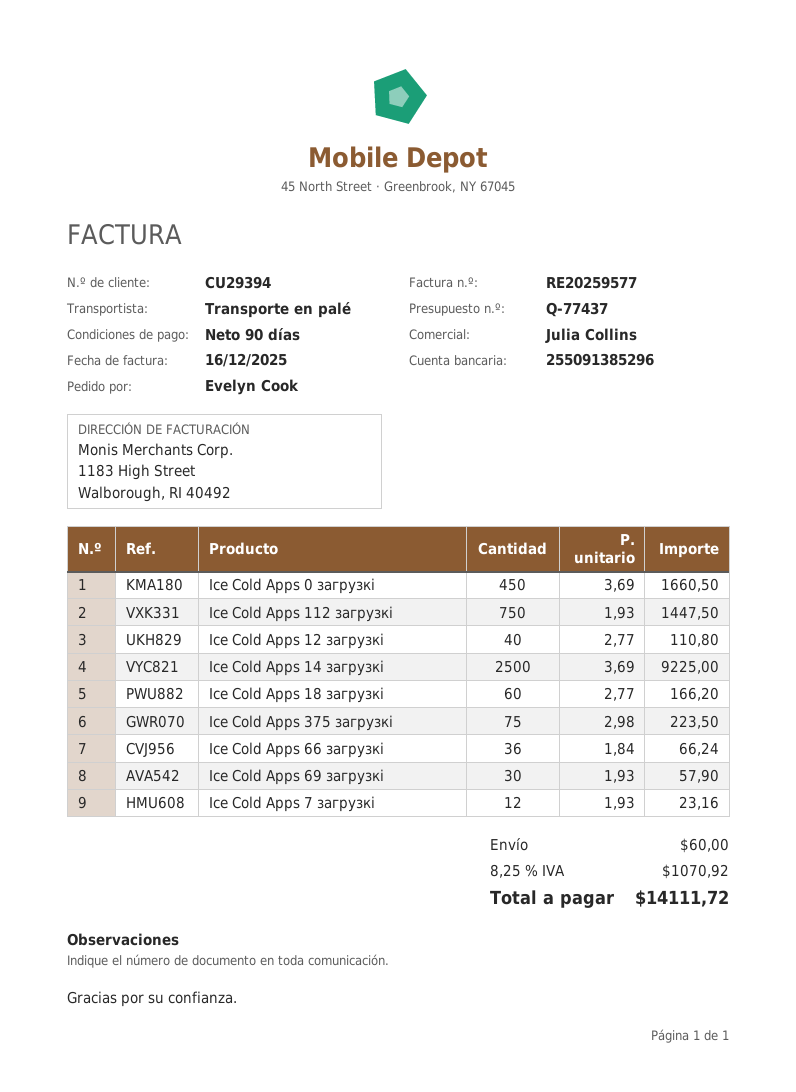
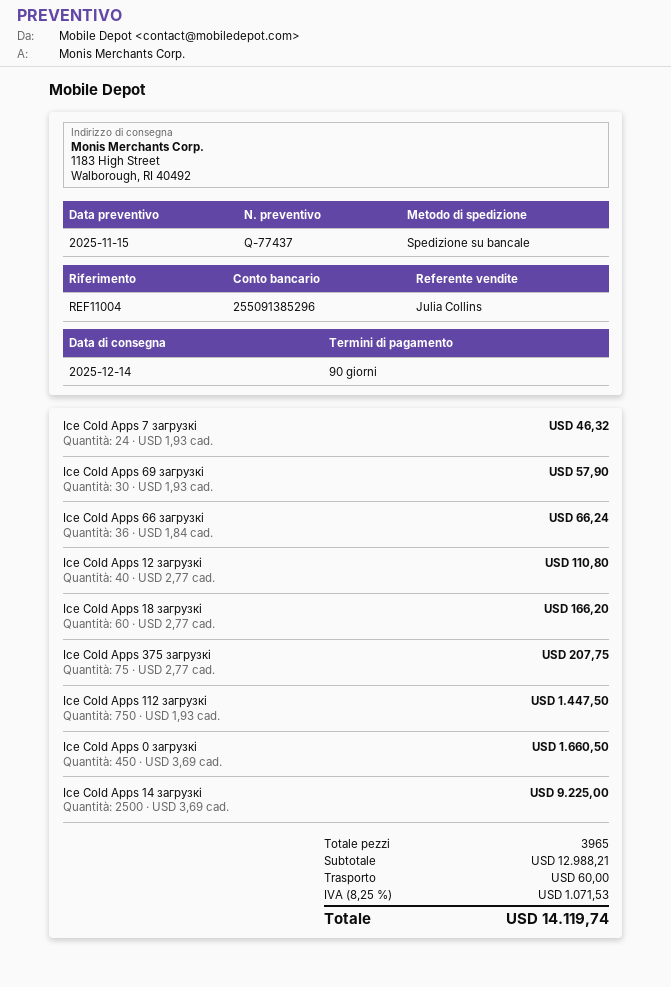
Ice Cold Apps 375 загрузкі: 75 x 2.98 = 223.50 -> 75 x 2.77 = 207.75
Ice Cold Apps 7 загрузкі: 12 x 1.93 = 23.16 -> 24 x 1.93 = 46.32
tax: 8.25% = 1070.92 -> 8.25% = 1071.53
total: 14111.72 -> 14119.74

